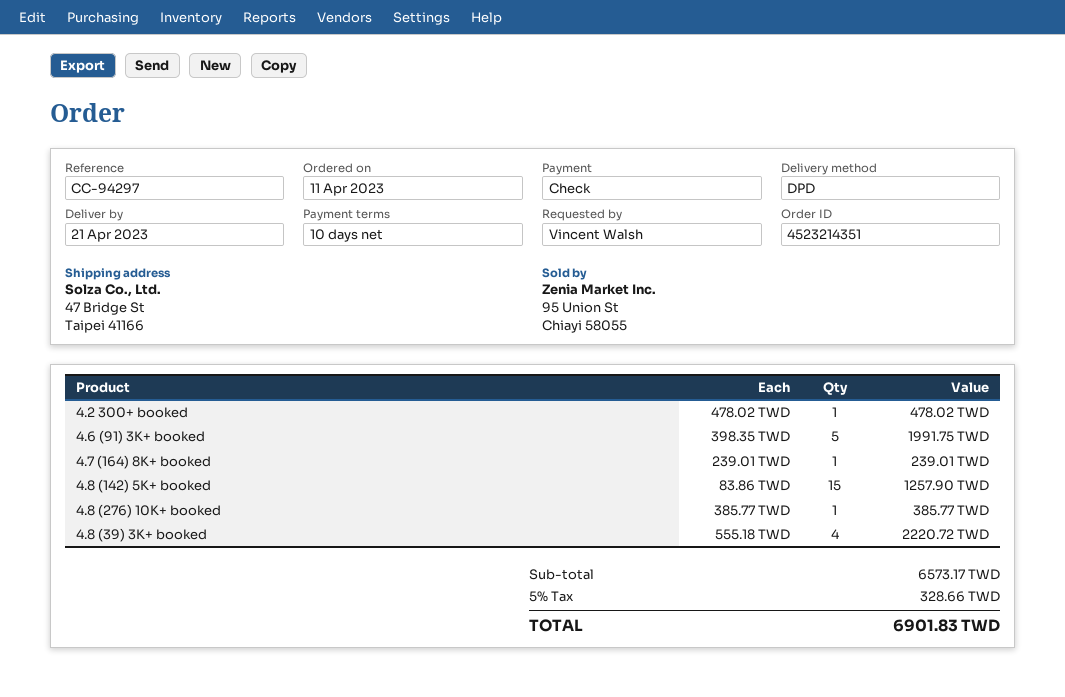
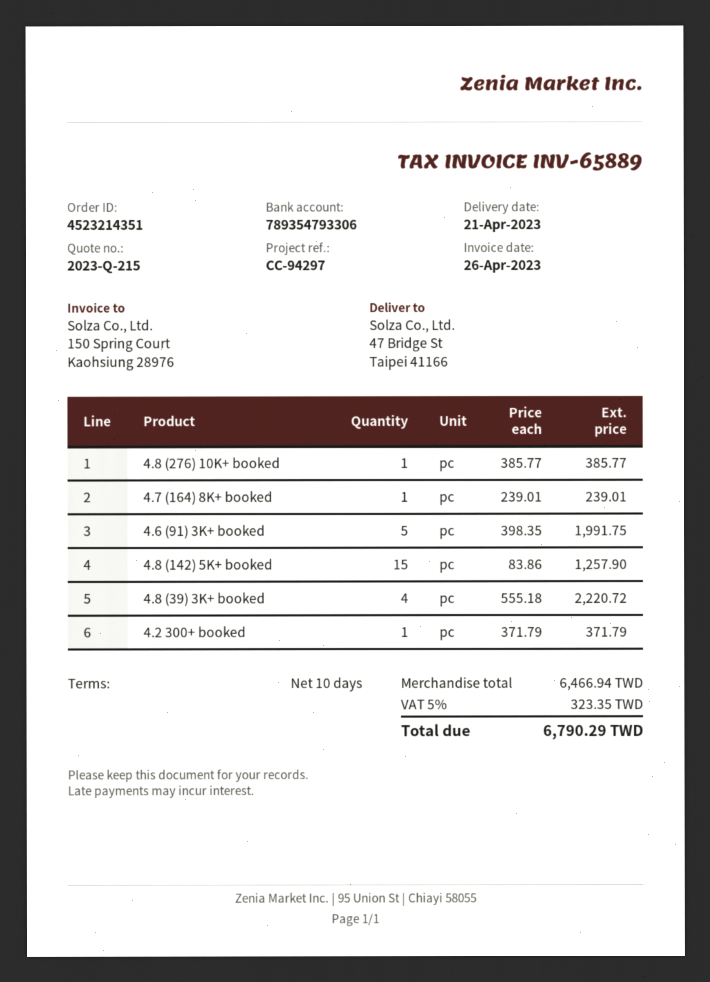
4.2 300+ booked: 1 x 478.02 = 478.02 -> 1 x 371.79 = 371.79
subtotal: 6573.17 -> 6466.94
tax: 5% = 328.66 -> 5% = 323.35
total: 6901.83 -> 6790.29

